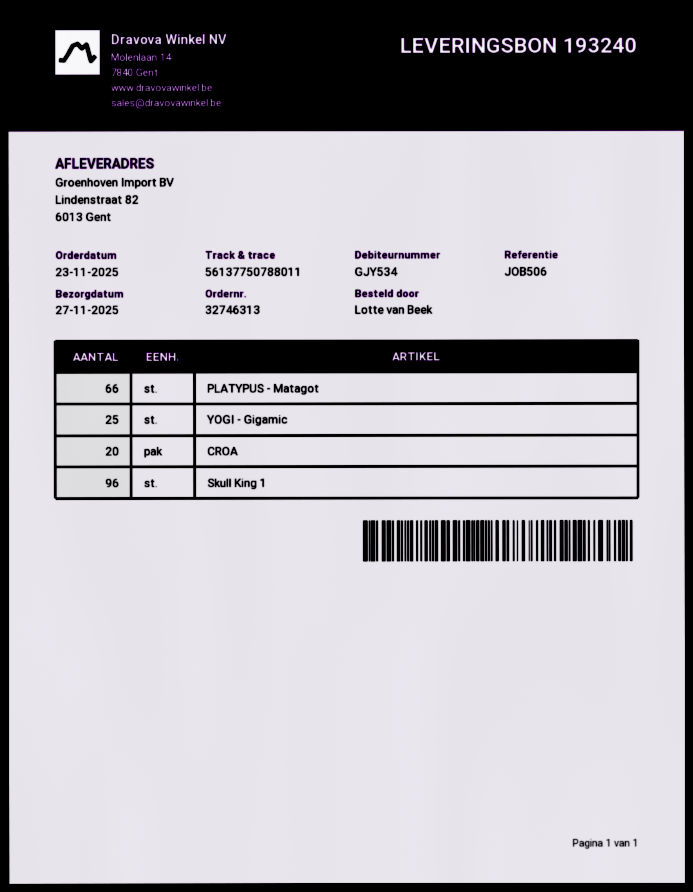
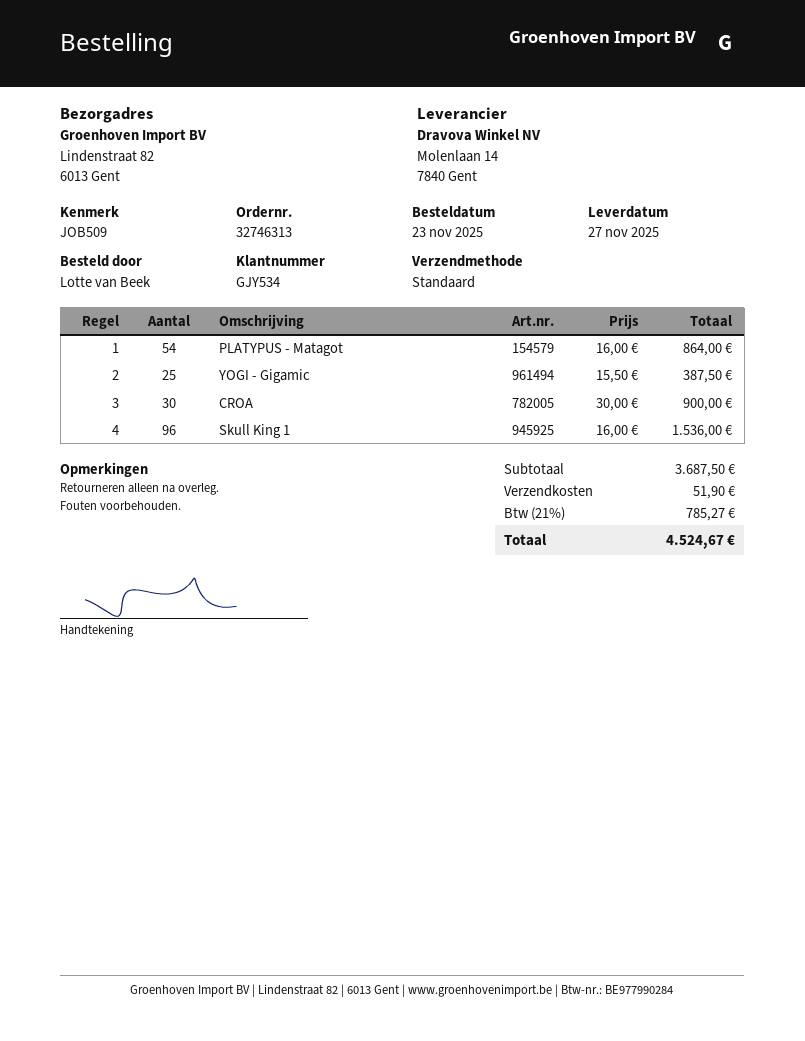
reference: JOB506 -> JOB509
PLATYPUS - Matagot: 66 -> 54
CROA: 20 -> 30

